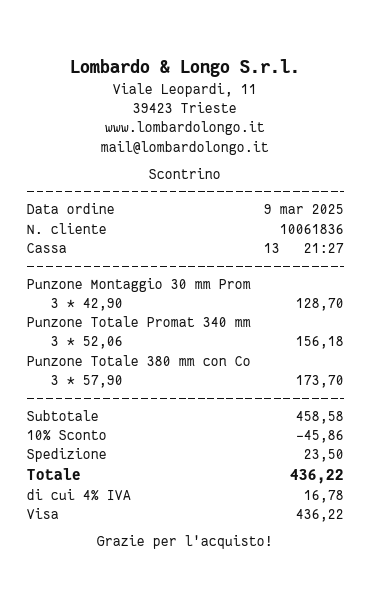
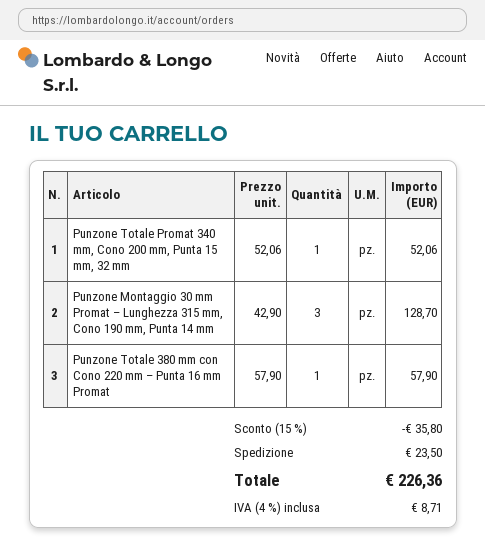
Punzone Totale Promat 340 mm: 3 x 52.06 = 156.18 -> 1 x 52.06 = 52.06
Punzone Totale 380 mm con Co: 3 x 57.90 = 173.70 -> 1 x 57.90 = 57.90
discount: 10% = 45.86 -> 15% = 35.80
tax: 4% = 16.78 -> 4% = 8.71
total: 436.22 -> 226.36

